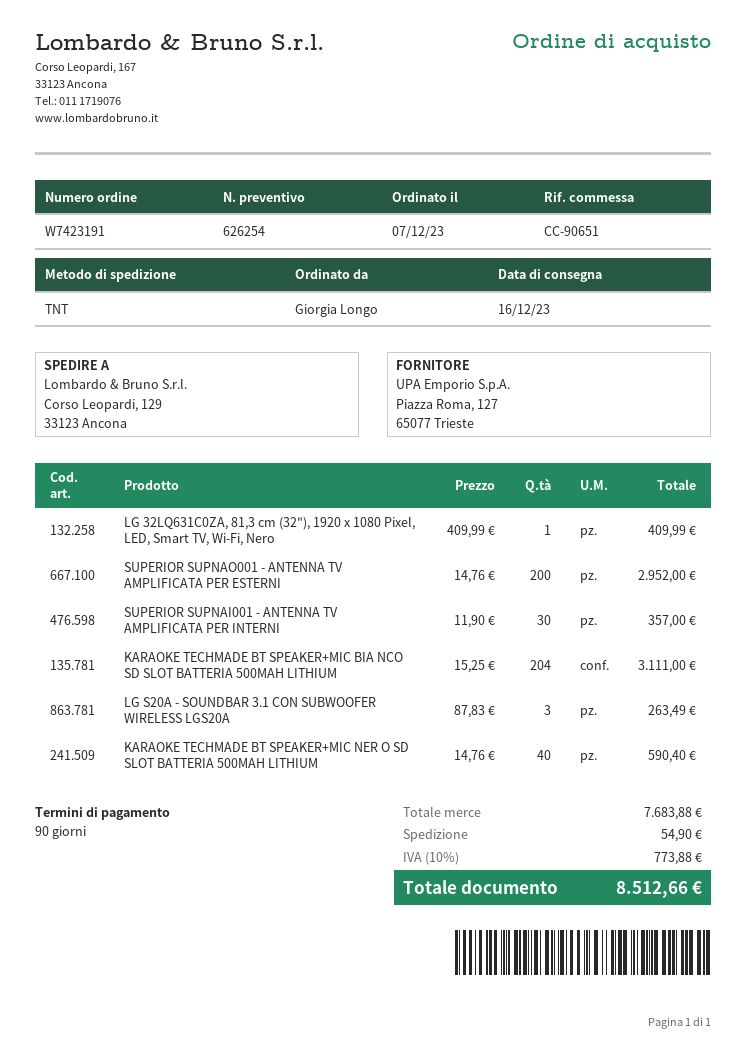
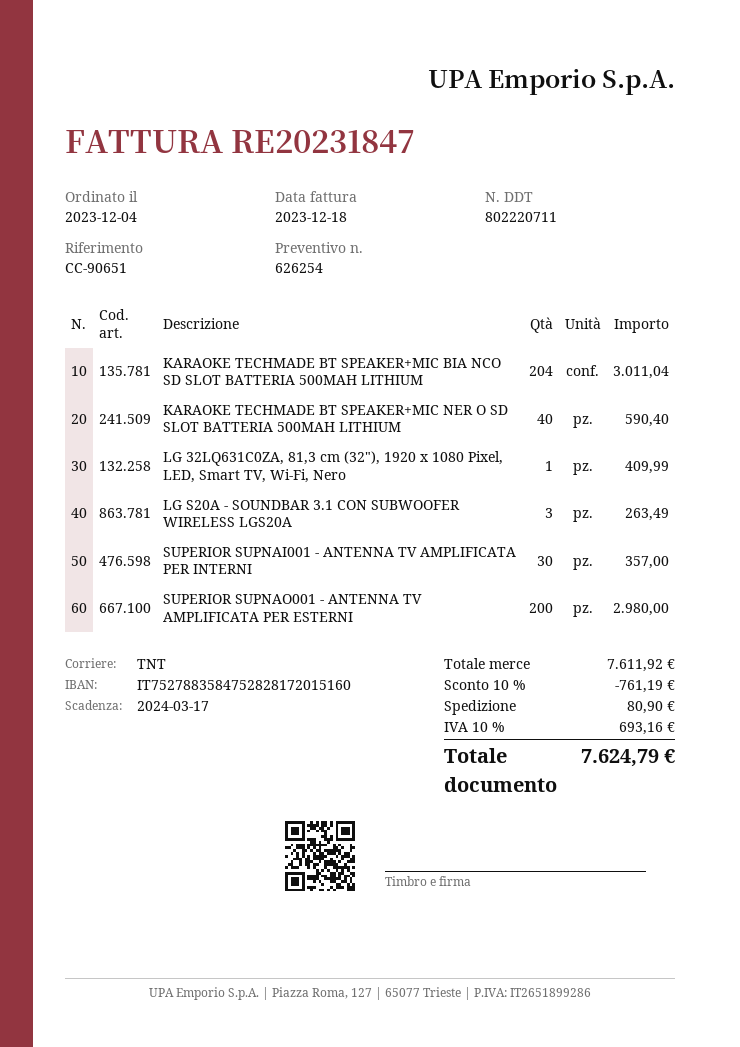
order date: 2023-12-07 -> 2023-12-04
SUPERIOR SUPNAO001 - ANTENNA TV AMPLIFICATA PER ESTERNI: 200 for 2952.00 -> 200 for 2980.00
KARAOKE TECHMADE BT SPEAKER+MIC BIA NCO SD SLOT BATTERIA 500MAH LITHIUM: 204 for 3111.00 -> 204 for 3011.04
subtotal: 7683.88 -> 7611.92
discount: none -> 10% = 761.19
shipping: 54.90 -> 80.90
tax: 10% = 773.88 -> 10% = 693.16
total: 8512.66 -> 7624.79

